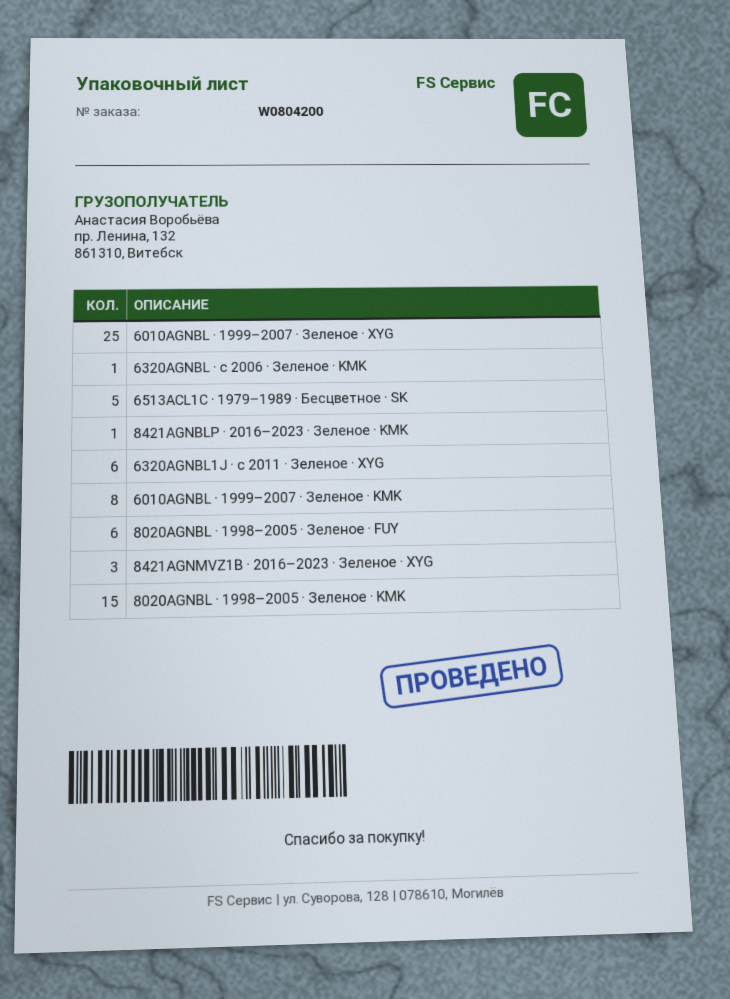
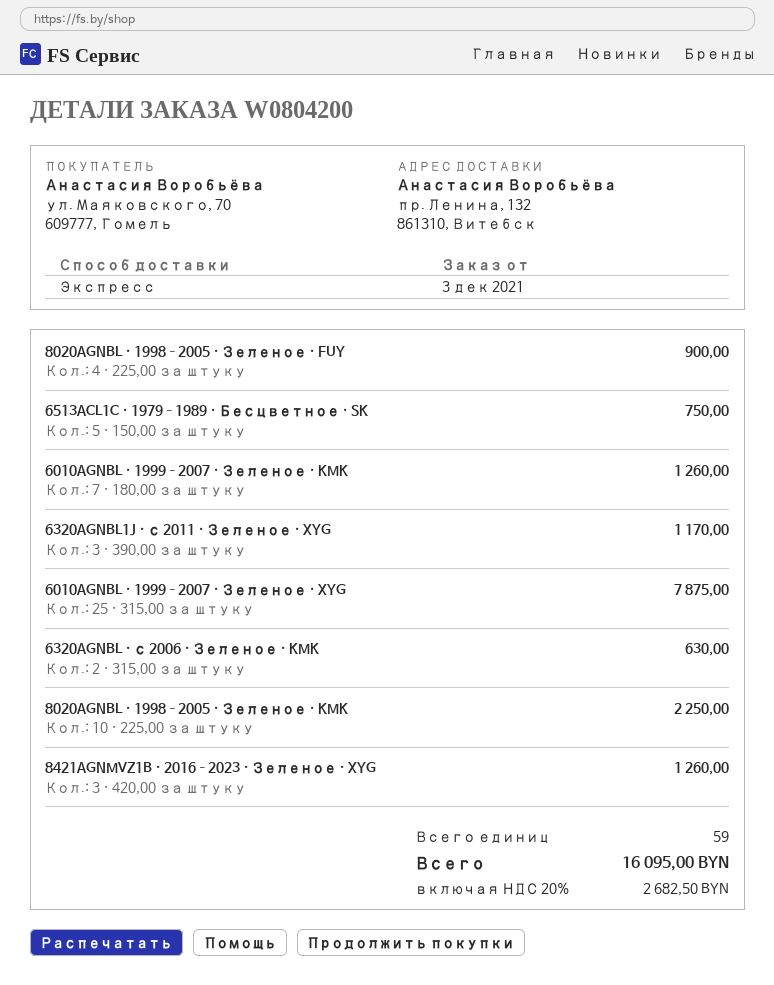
6320AGNBL · с 2006 · Зеленое · KMK: 1 -> 2
8421AGNBLP · 2016–2023 · Зеленое · KMK: 1 -> none
6320AGNBL1J · с 2011 · Зеленое · XYG: 6 -> 3
6010AGNBL · 1999–2007 · Зеленое · KMK: 8 -> 7
8020AGNBL · 1998–2005 · Зеленое · FUY: 6 -> 4
8020AGNBL · 1998–2005 · Зеленое · KMK: 15 -> 10

